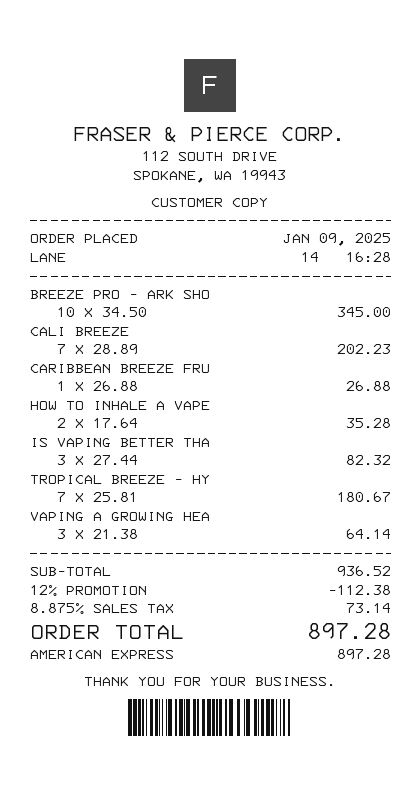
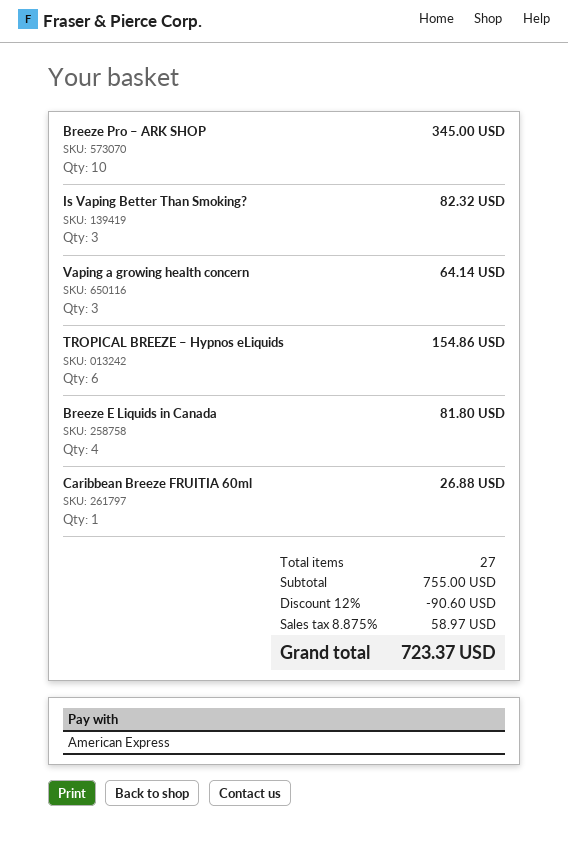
CALI BREEZE: 7 for 202.23 -> none
HOW TO INHALE A VAPE: 2 for 35.28 -> none
TROPICAL BREEZE – HY: 7 for 180.67 -> 6 for 154.86
Breeze E Liquids in Canada: none -> 4 for 81.80
subtotal: 936.52 -> 755.00
discount: 12% = 112.38 -> 12% = 90.60
tax: 8.875% = 73.14 -> 8.875% = 58.97
total: 897.28 -> 723.37

